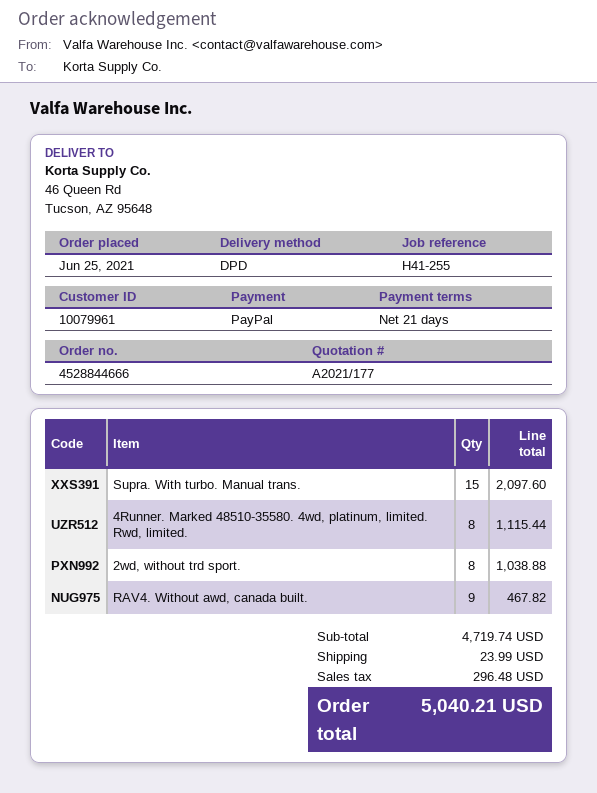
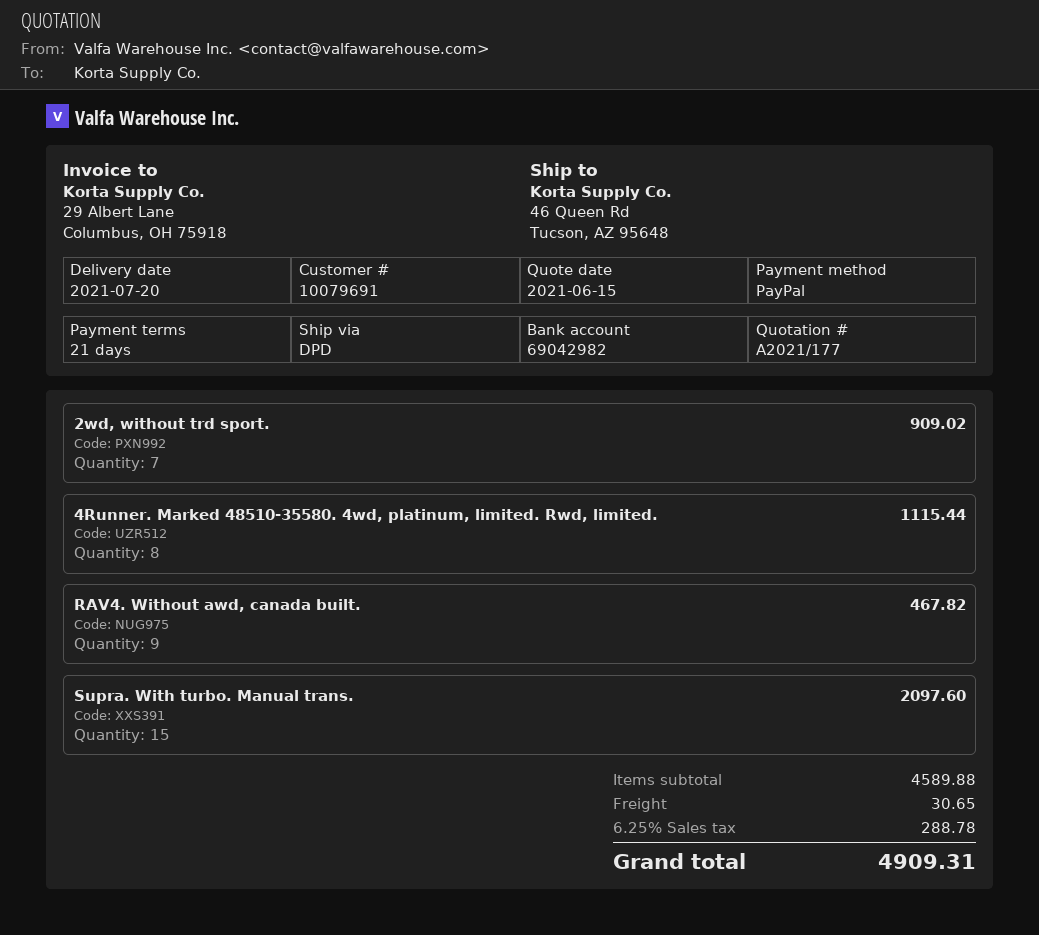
customer number: 10079961 -> 10079691
2wd, without trd sport.: 8 for 1038.88 -> 7 for 909.02
subtotal: 4719.74 -> 4589.88
shipping: 23.99 -> 30.65
tax: 296.48 -> 288.78
total: 5040.21 -> 4909.31

